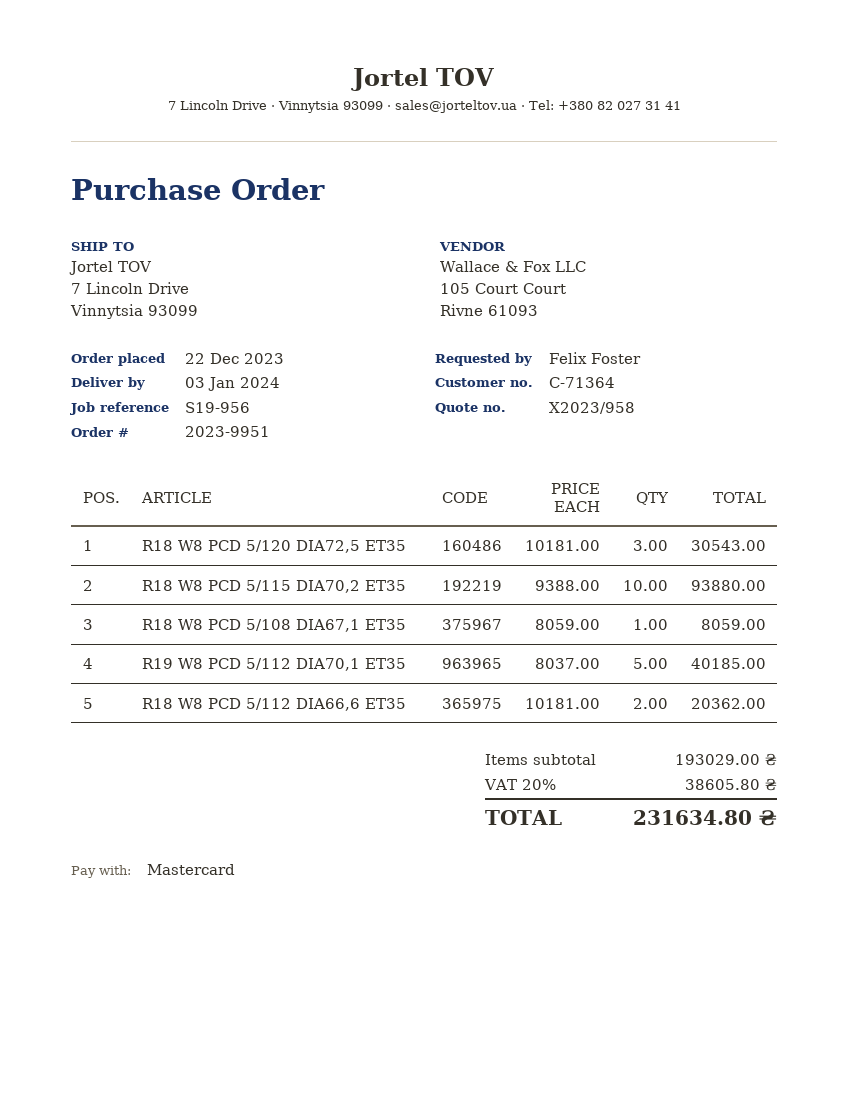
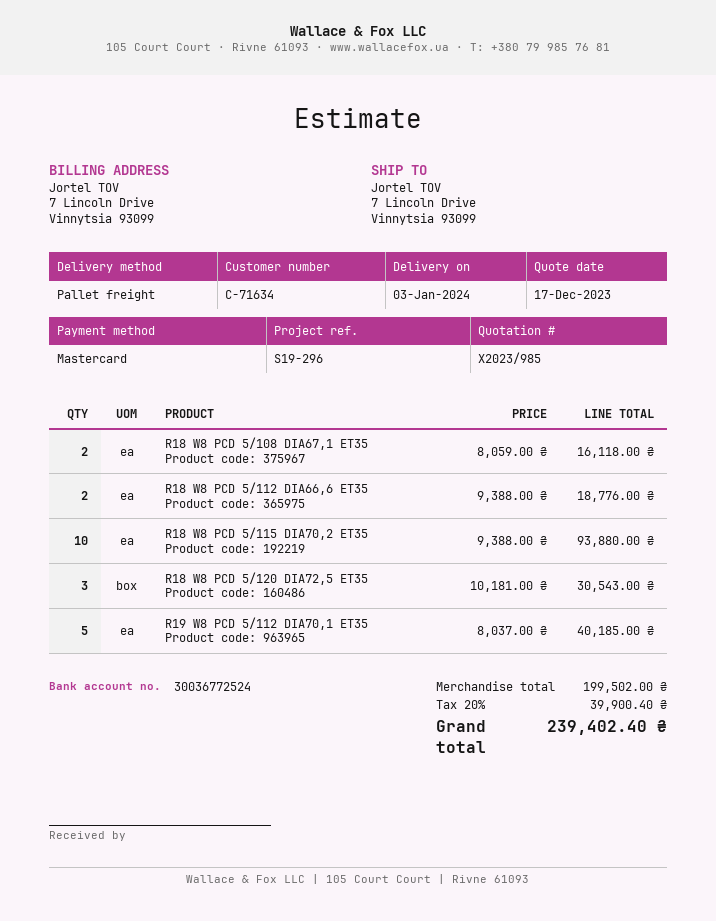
quote number: X2023/958 -> X2023/985
customer number: C-71364 -> C-71634
reference: S19-956 -> S19-296
R18 W8 PCD 5/108 DIA67,1 ET35: 1 x 8059.00 = 8059.00 -> 2 x 8059.00 = 16118.00
R18 W8 PCD 5/112 DIA66,6 ET35: 2 x 10181.00 = 20362.00 -> 2 x 9388.00 = 18776.00
subtotal: 193029.00 -> 199502.00
tax: 20% = 38605.80 -> 20% = 39900.40
total: 231634.80 -> 239402.40

